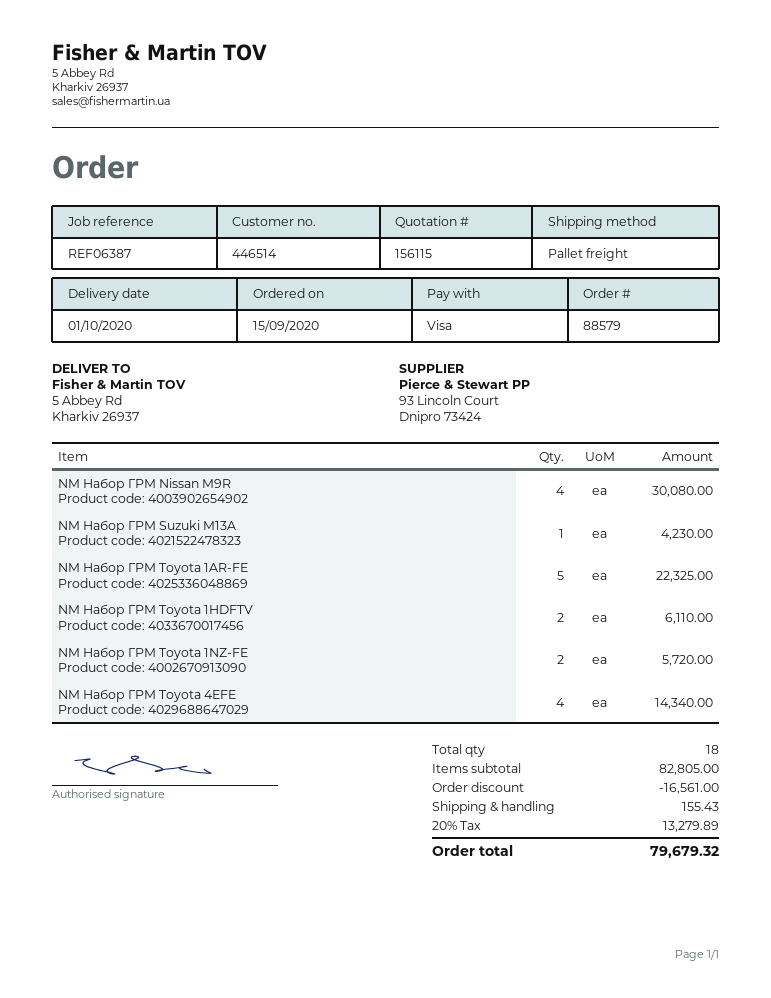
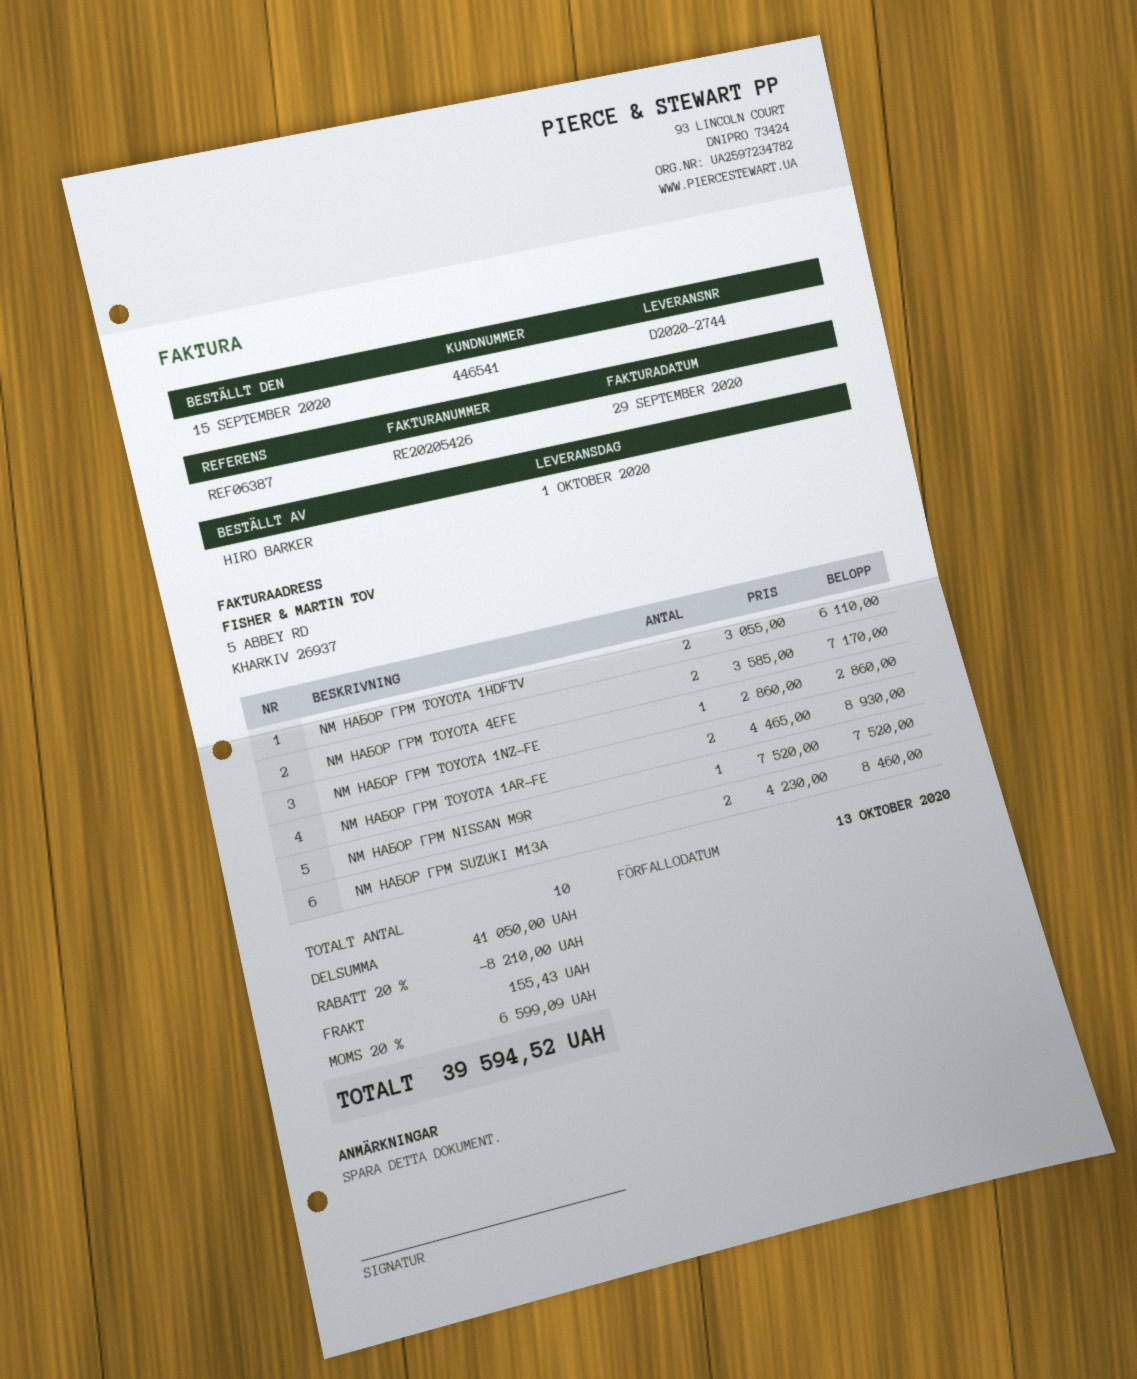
customer number: 446514 -> 446541
NM Набор ГРМ Nissan M9R: 4 for 30080.00 -> 1 for 7520.00
NM Набор ГРМ Suzuki M13A: 1 for 4230.00 -> 2 for 8460.00
NM Набор ГРМ Toyota 1AR-FE: 5 for 22325.00 -> 2 for 8930.00
NM Набор ГРМ Toyota 1NZ-FE: 2 for 5720.00 -> 1 for 2860.00
NM Набор ГРМ Toyota 4EFE: 4 for 14340.00 -> 2 for 7170.00
total quantity: 18 -> 10
subtotal: 82805.00 -> 41050.00
discount: 16561.00 -> 8210.00
tax: 20% = 13279.89 -> 20% = 6599.09
total: 79679.32 -> 39594.52

